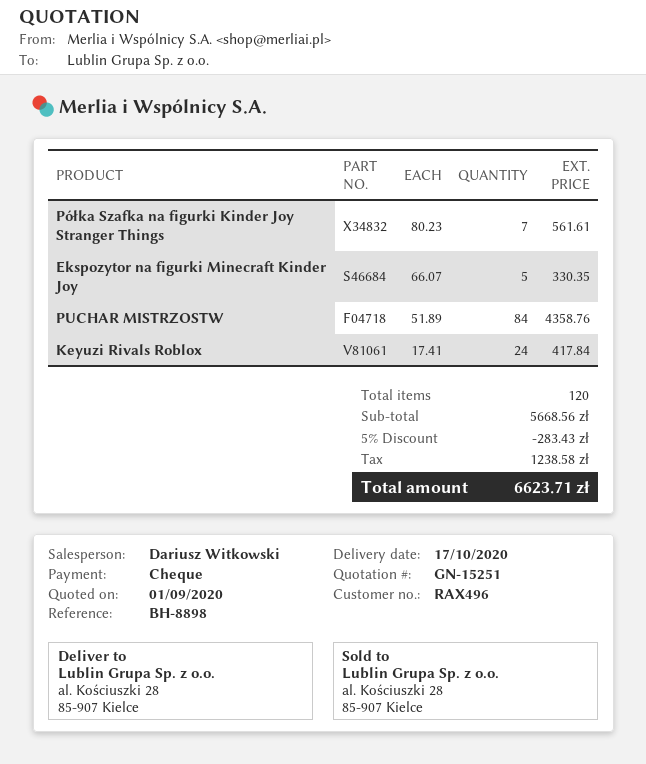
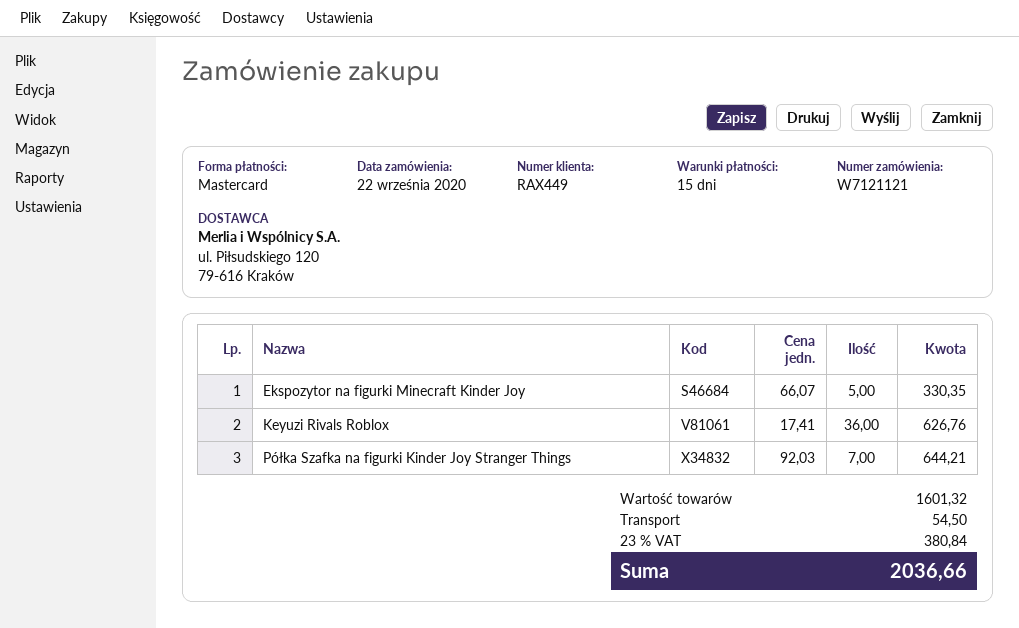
customer number: RAX496 -> RAX449
payment method: cheque -> Mastercard
Półka Szafka na figurki Kinder Joy Stranger Things: 7 x 80.23 = 561.61 -> 7 x 92.03 = 644.21
PUCHAR MISTRZOSTW: 84 x 51.89 = 4358.76 -> none
Keyuzi Rivals Roblox: 24 x 17.41 = 417.84 -> 36 x 17.41 = 626.76
subtotal: 5668.56 -> 1601.32
discount: 5% = 283.43 -> none
shipping: none -> 54.50
tax: 1238.58 -> 380.84
total: 6623.71 -> 2036.66

